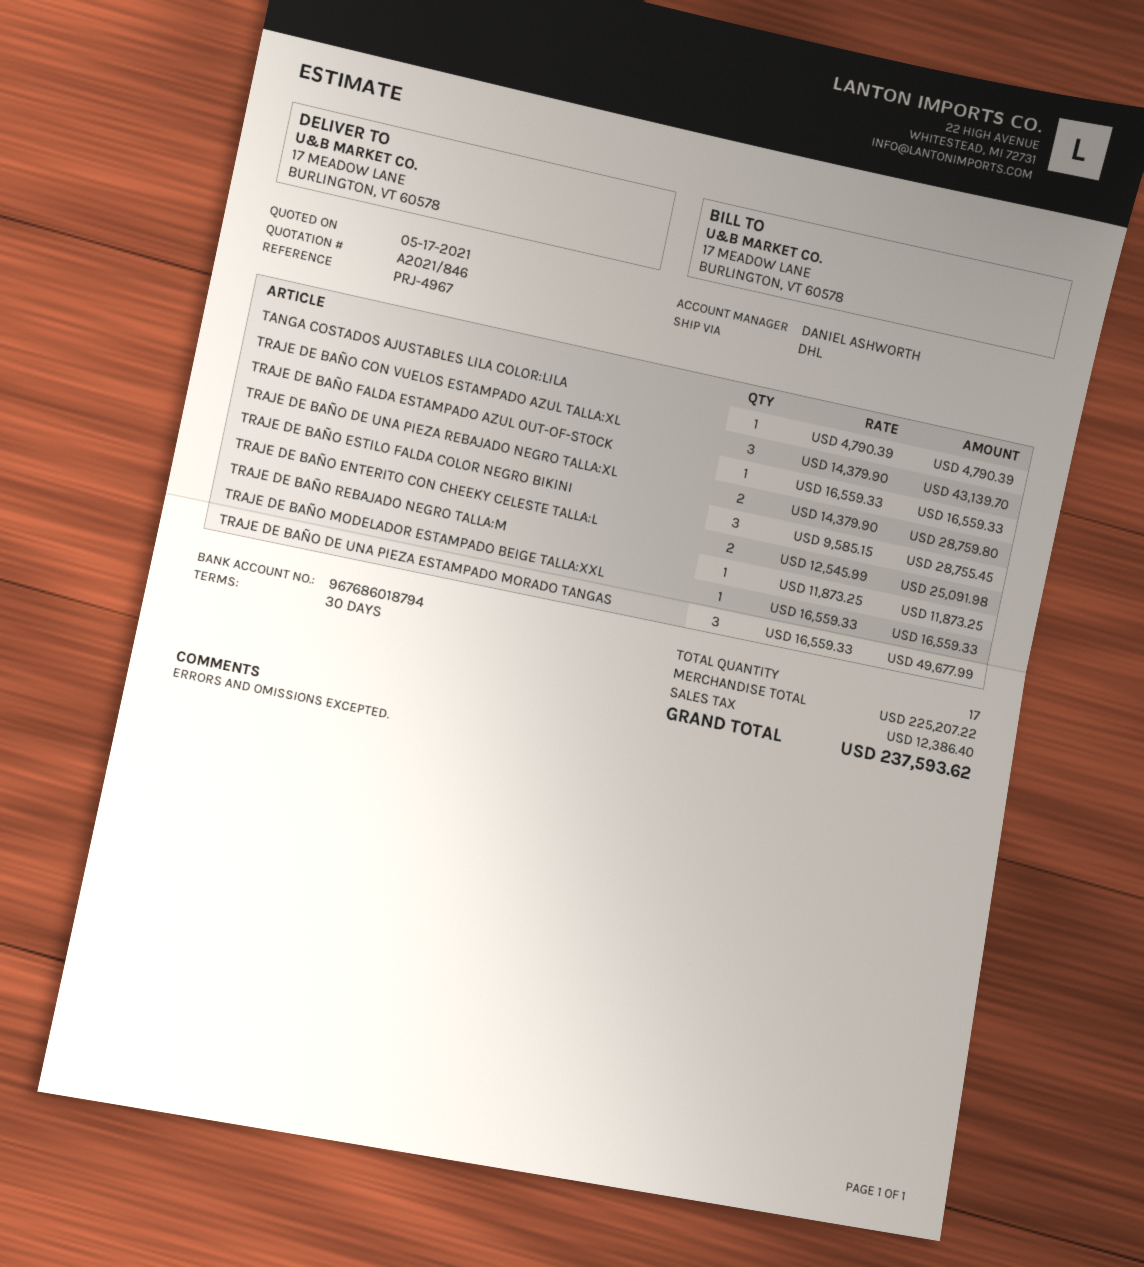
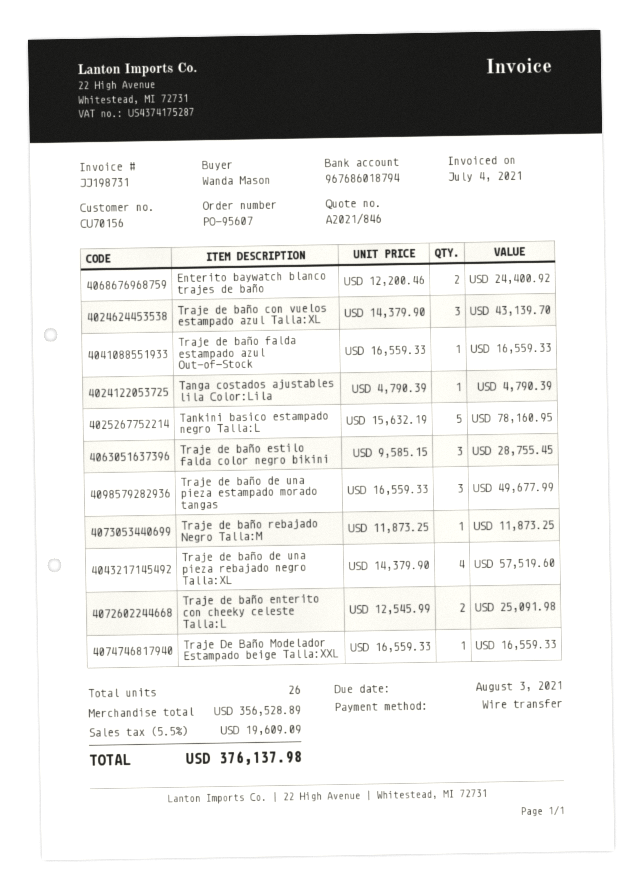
TRAJE DE BAÑO DE UNA PIEZA REBAJADO NEGRO TALLA:XL: 2 x 14379.90 = 28759.80 -> 4 x 14379.90 = 57519.60
Enterito baywatch blanco trajes de baño: none -> 2 x 12200.46 = 24400.92
Tankini basico estampado negro Talla:L: none -> 5 x 15632.19 = 78160.95
total quantity: 17 -> 26
subtotal: 225207.22 -> 356528.89
tax: 12386.40 -> 19609.09
total: 237593.62 -> 376137.98

